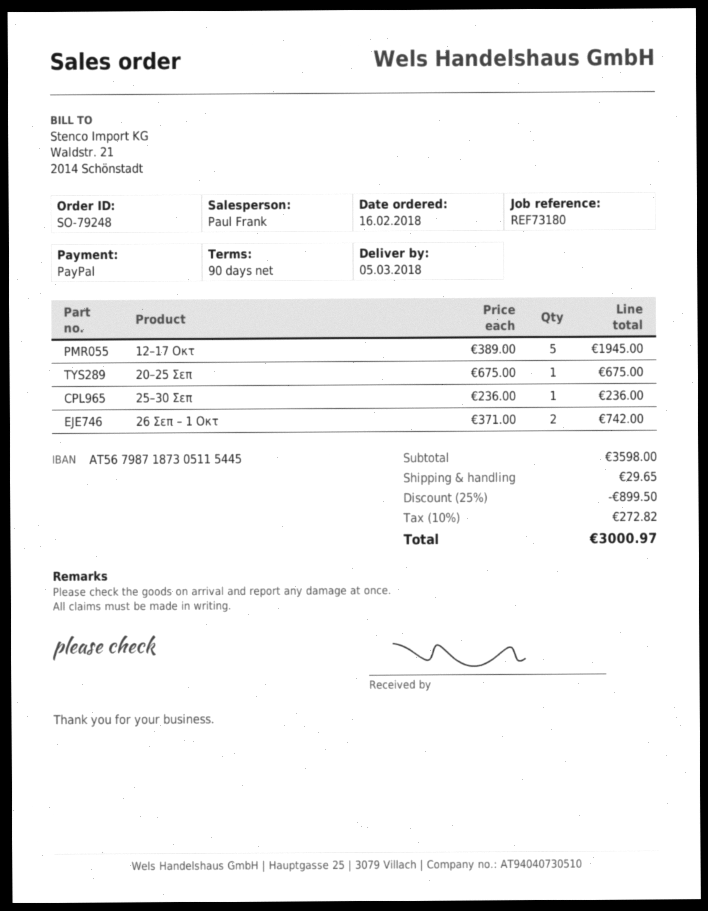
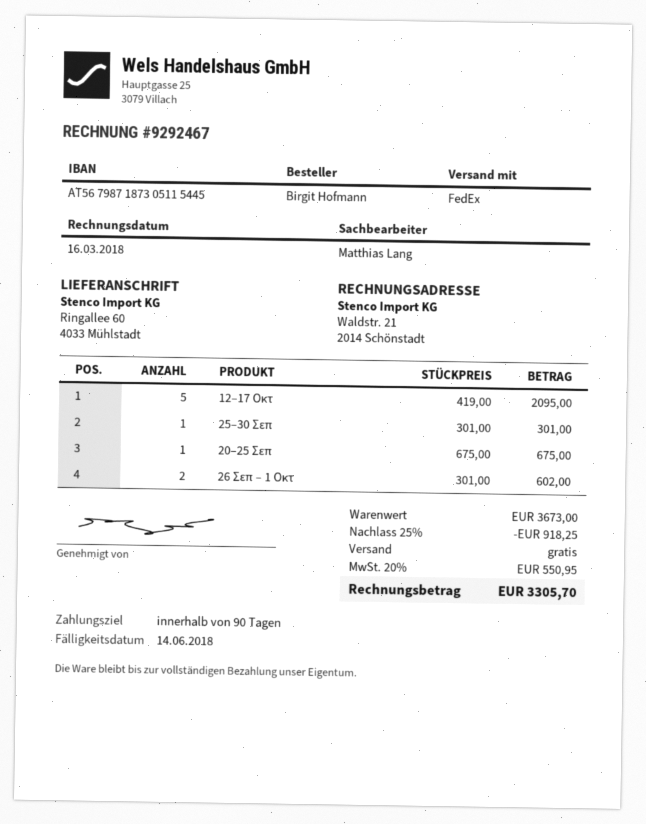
sales rep: Paul Frank -> Matthias Lang
12–17 Οκτ: 5 x 389.00 = 1945.00 -> 5 x 419.00 = 2095.00
25–30 Σεπ: 1 x 236.00 = 236.00 -> 1 x 301.00 = 301.00
26 Σεπ – 1 Οκτ: 2 x 371.00 = 742.00 -> 2 x 301.00 = 602.00
subtotal: 3598.00 -> 3673.00
discount: 25% = 899.50 -> 25% = 918.25
shipping: 29.65 -> 0.00
tax: 10% = 272.82 -> 20% = 550.95
total: 3000.97 -> 3305.70

